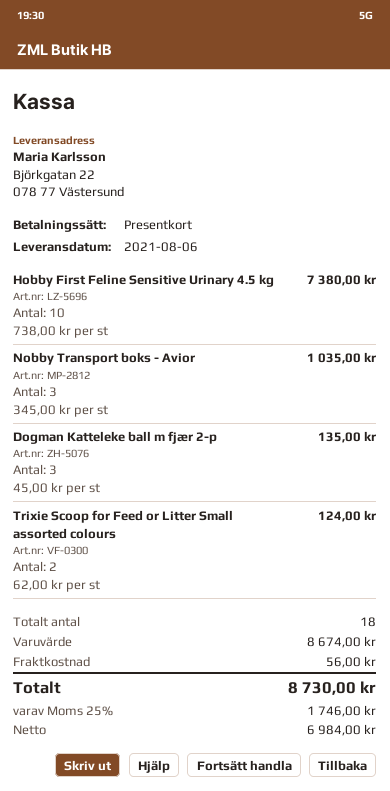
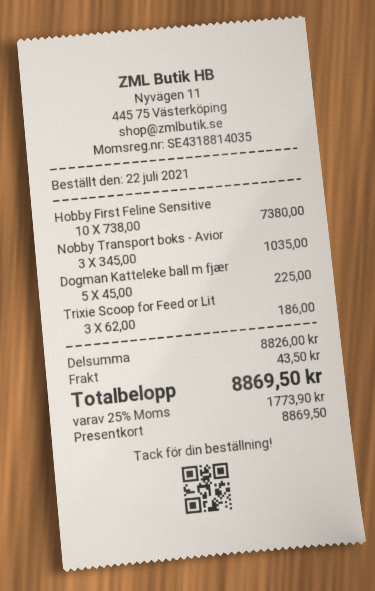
Dogman Katteleke ball m fjær 2-p: 3 x 45.00 = 135.00 -> 5 x 45.00 = 225.00
Trixie Scoop for Feed or Litter Small assorted colours: 2 x 62.00 = 124.00 -> 3 x 62.00 = 186.00
subtotal: 8674.00 -> 8826.00
shipping: 56.00 -> 43.50
tax: 25% = 1746.00 -> 25% = 1773.90
total: 8730.00 -> 8869.50

